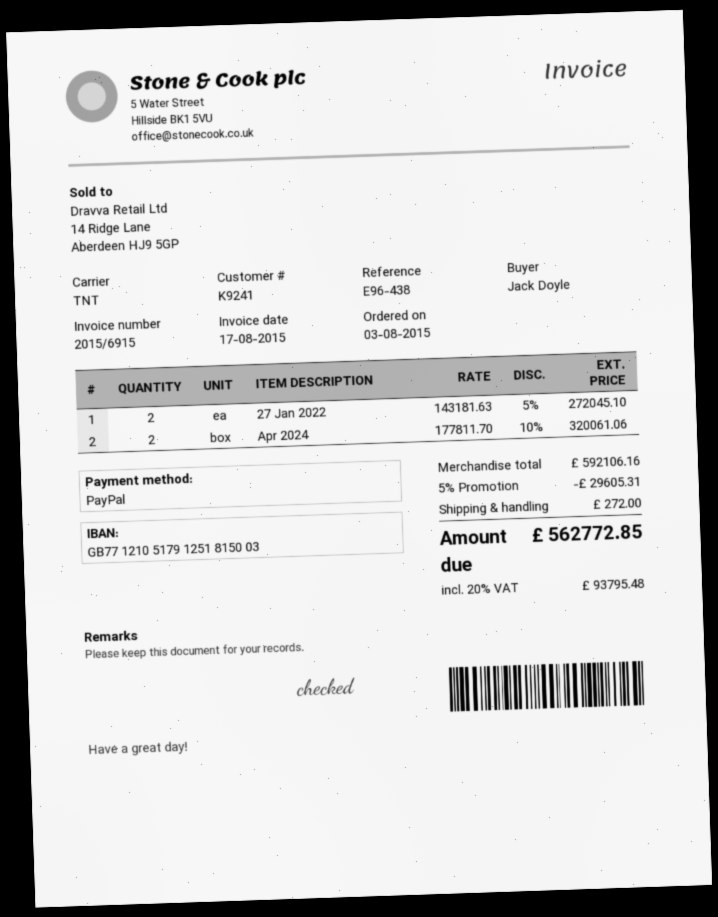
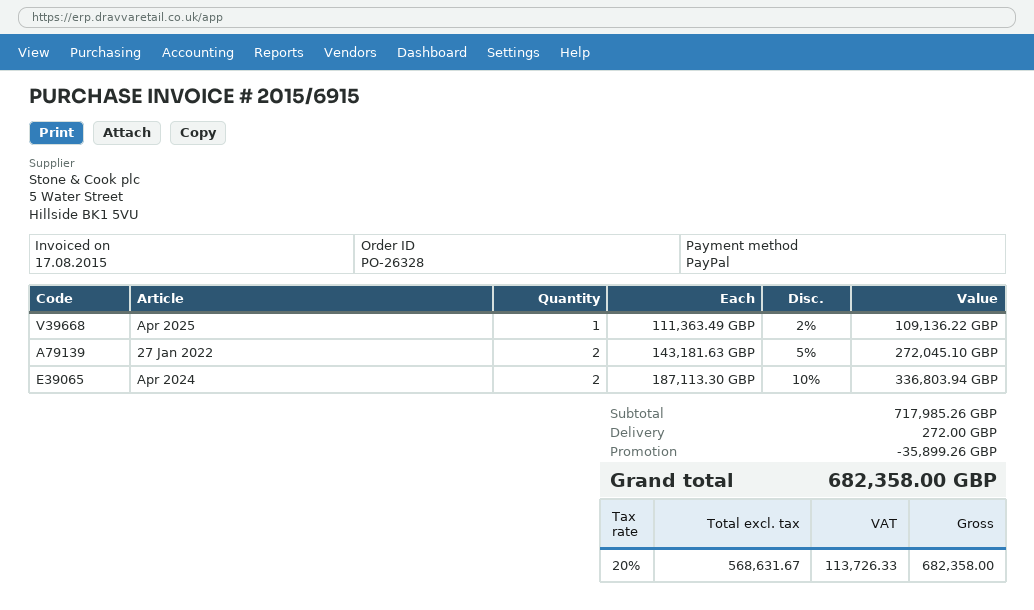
Apr 2024: 2 x 177811.70 - 10% = 320061.06 -> 2 x 187113.30 - 10% = 336803.94
Apr 2025: none -> 1 x 111363.49 - 2% = 109136.22
subtotal: 592106.16 -> 717985.26
discount: 29605.31 -> 35899.26
tax: 20% = 93795.48 -> 20% = 113726.33
total: 562772.85 -> 682358.00

